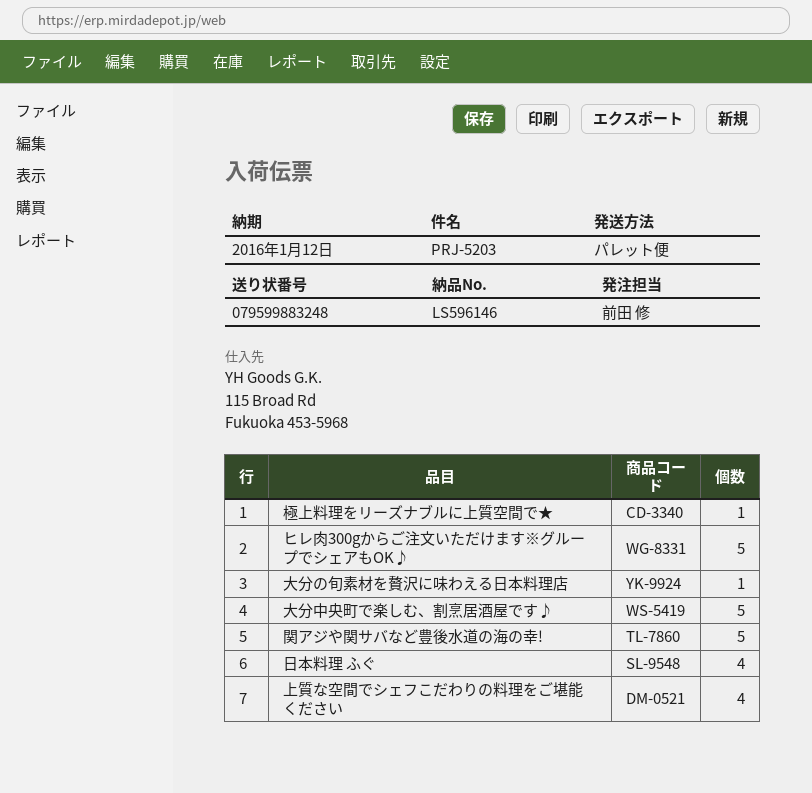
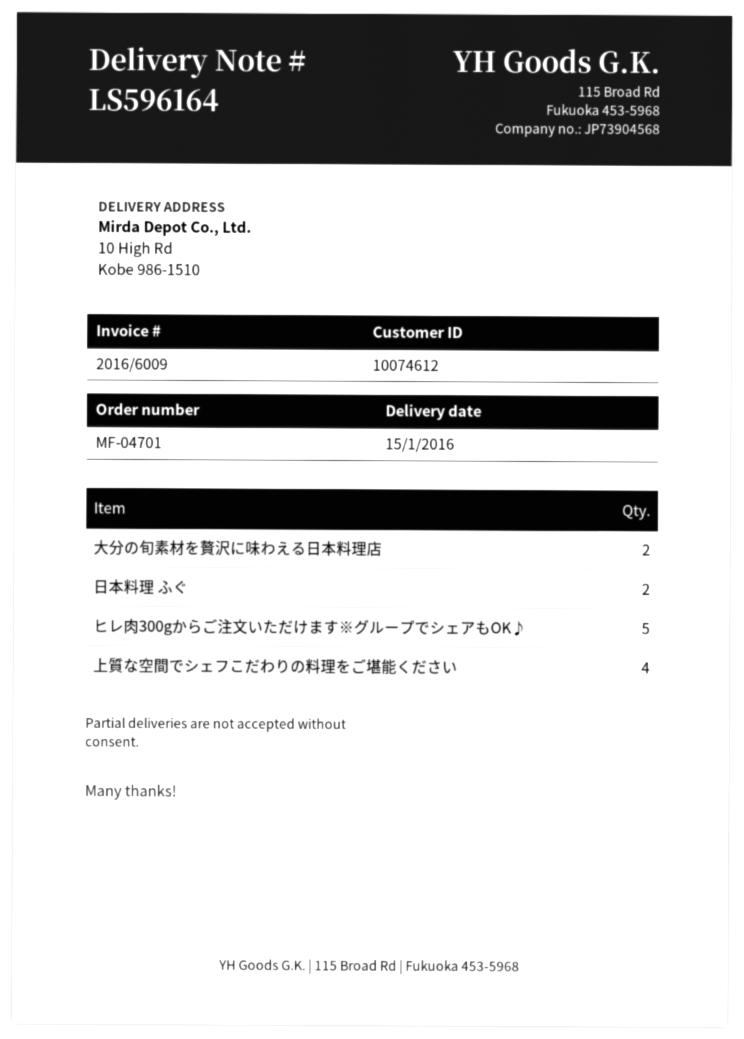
delivery note number: LS596146 -> LS596164
delivery date: 2016-01-12 -> 2016-01-15
極上料理をリーズナブルに上質空間で★: 1 -> none
大分の旬素材を贅沢に味わえる日本料理店: 1 -> 2
大分中央町で楽しむ、割烹居酒屋です♪: 5 -> none
関アジや関サバなど豊後水道の海の幸!: 5 -> none
日本料理 ふぐ: 4 -> 2

